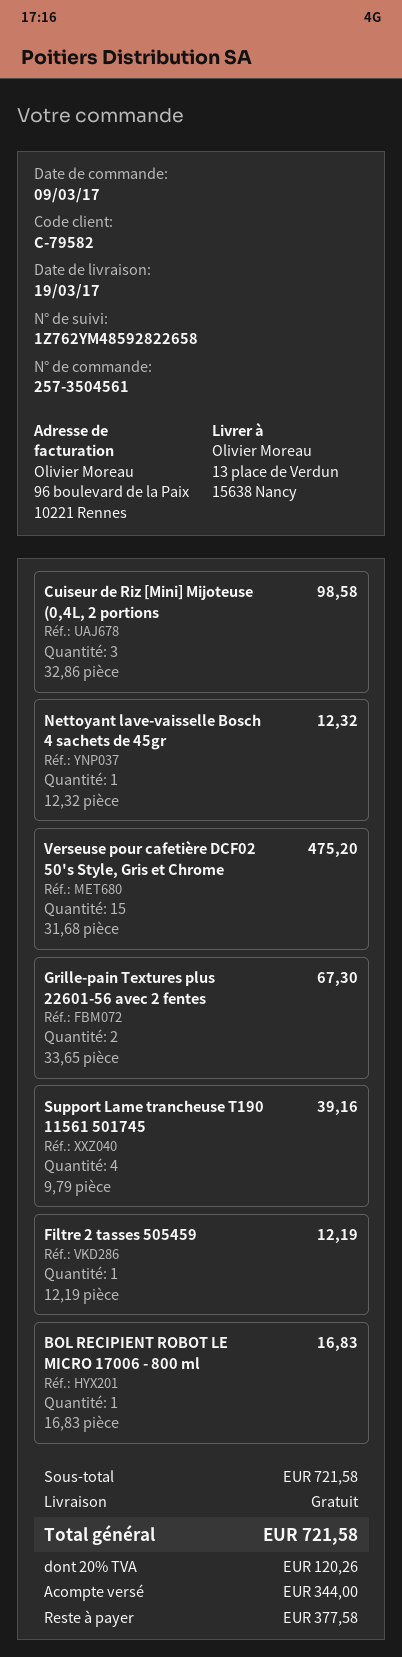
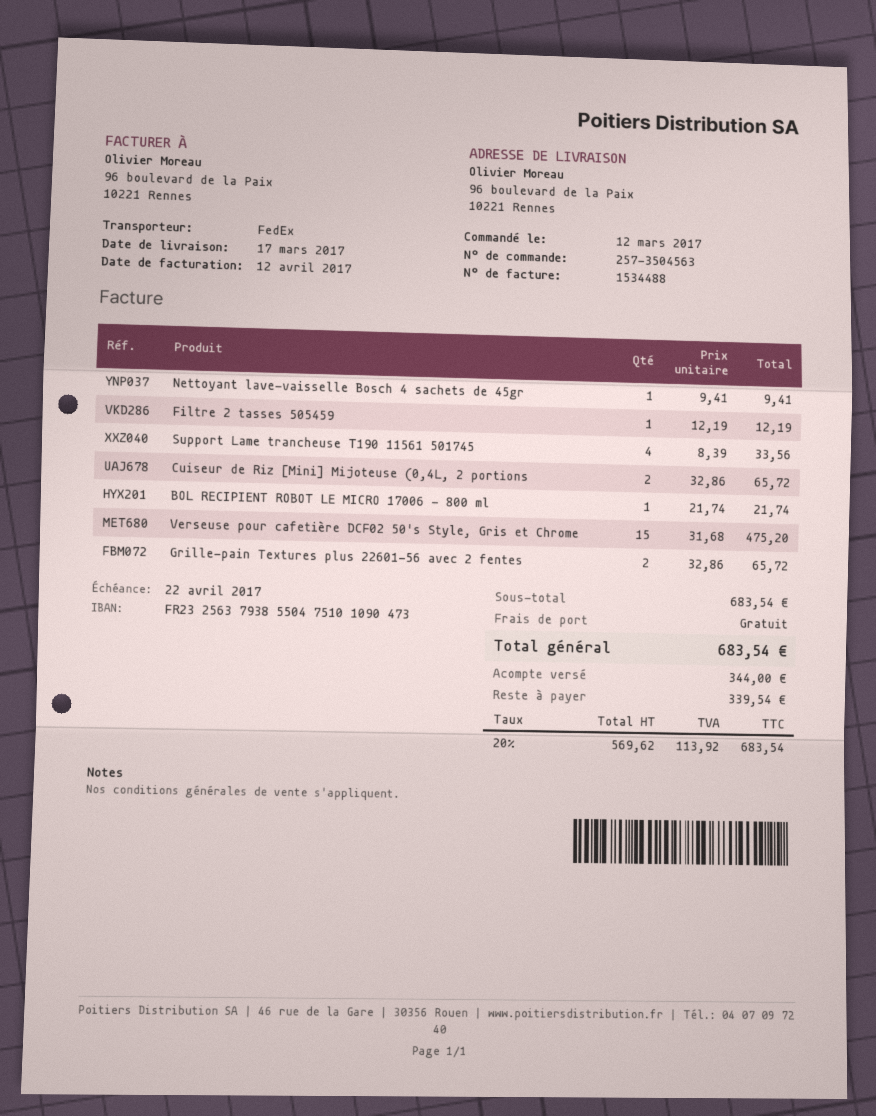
order number: 257-3504561 -> 257-3504563
order date: 2017-03-09 -> 2017-03-12
delivery date: 2017-03-19 -> 2017-03-17
ship to: 13 place de Verdun, 15638 Nancy -> 96 boulevard de la Paix, 10221 Rennes
Cuiseur de Riz [Mini] Mijoteuse (0,4L, 2 portions: 3 x 32.86 = 98.58 -> 2 x 32.86 = 65.72
Nettoyant lave-vaisselle Bosch 4 sachets de 45gr: 1 x 12.32 = 12.32 -> 1 x 9.41 = 9.41
Grille-pain Textures plus 22601-56 avec 2 fentes: 2 x 33.65 = 67.30 -> 2 x 32.86 = 65.72
Support Lame trancheuse T190 11561 501745: 4 x 9.79 = 39.16 -> 4 x 8.39 = 33.56
BOL RECIPIENT ROBOT LE MICRO 17006 - 800 ml: 1 x 16.83 = 16.83 -> 1 x 21.74 = 21.74
subtotal: 721.58 -> 683.54
tax: 20% = 120.26 -> 20% = 113.92
total: 721.58 -> 683.54
balance: 377.58 -> 339.54

